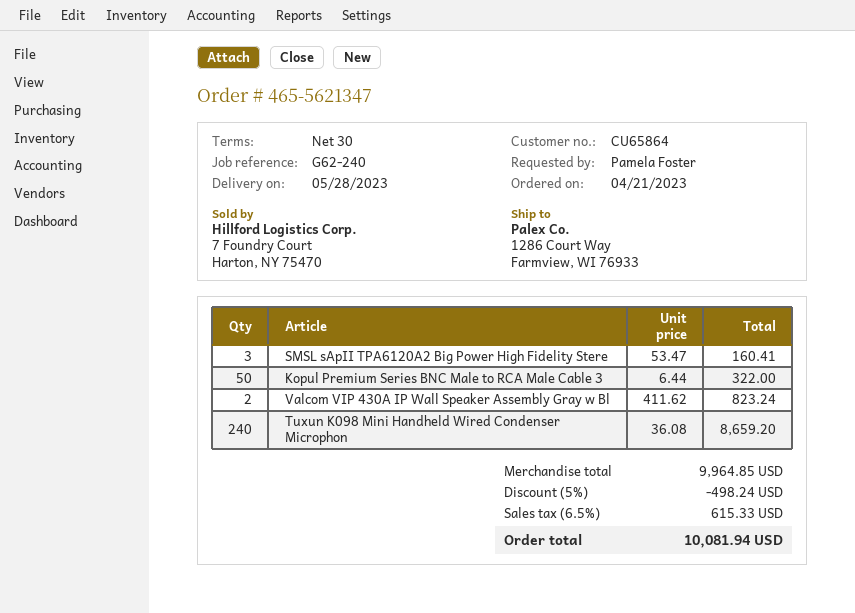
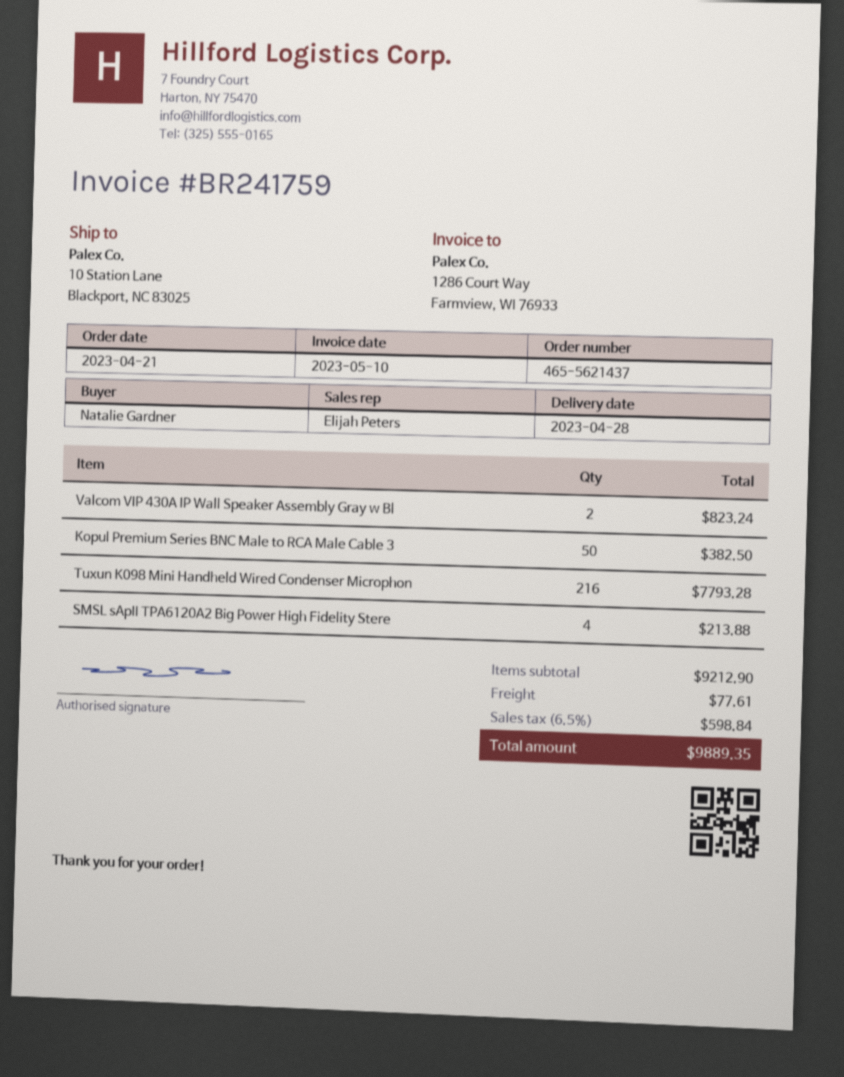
order number: 465-5621347 -> 465-5621437
delivery date: 2023-05-28 -> 2023-04-28
ordered by: Pamela Foster -> Natalie Gardner
ship to: 1286 Court Way, Farmview, WI 76933 -> 10 Station Lane, Blackport, NC 83025
SMSL sApII TPA6120A2 Big Power High Fidelity Stere: 3 for 160.41 -> 4 for 213.88
Kopul Premium Series BNC Male to RCA Male Cable 3: 50 for 322.00 -> 50 for 382.50
Tuxun K098 Mini Handheld Wired Condenser Microphon: 240 for 8659.20 -> 216 for 7793.28
subtotal: 9964.85 -> 9212.90
discount: 5% = 498.24 -> none
shipping: none -> 77.61
tax: 6.5% = 615.33 -> 6.5% = 598.84
total: 10081.94 -> 9889.35

